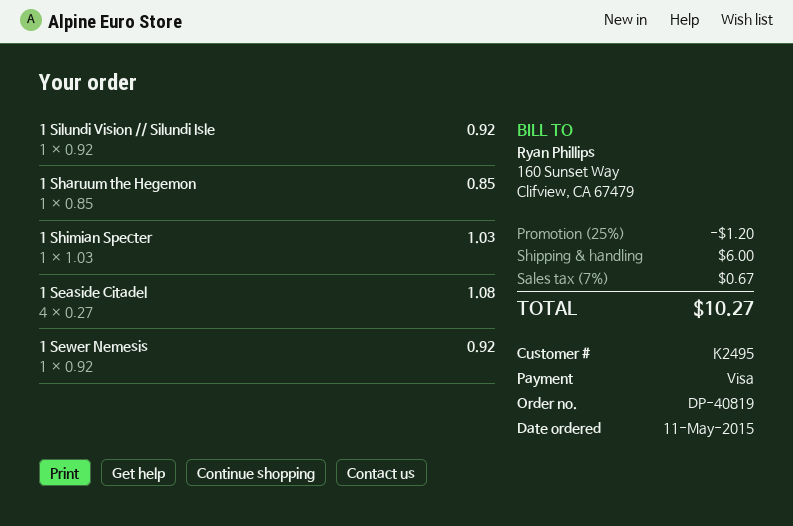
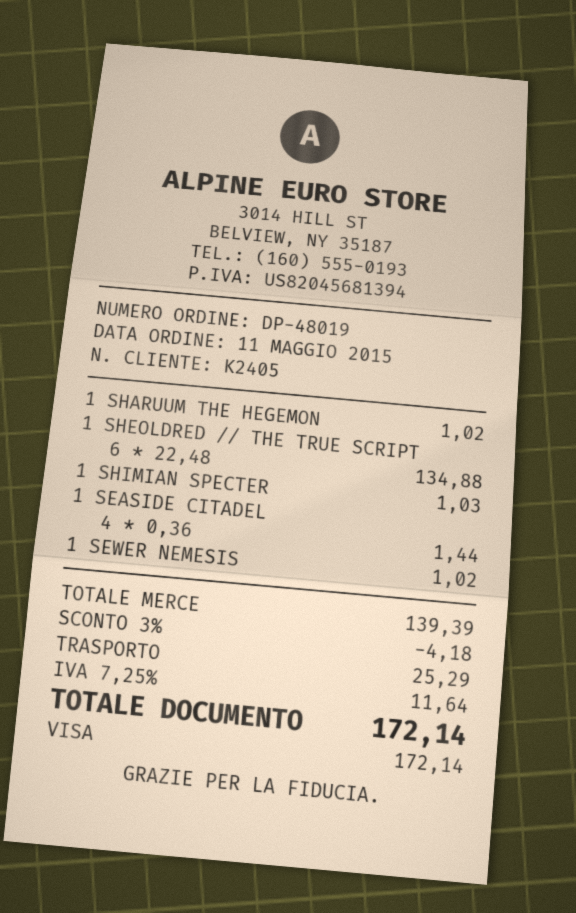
order number: DP-40819 -> DP-48019
customer number: K2495 -> K2405
1 Silundi Vision // Silundi Isle: 1 x 0.92 = 0.92 -> none
1 Sharuum the Hegemon: 1 x 0.85 = 0.85 -> 1 x 1.02 = 1.02
1 Seaside Citadel: 4 x 0.27 = 1.08 -> 4 x 0.36 = 1.44
1 Sewer Nemesis: 1 x 0.92 = 0.92 -> 1 x 1.02 = 1.02
1 SHEOLDRED // THE TRUE SCRIPT: none -> 6 x 22.48 = 134.88
discount: 25% = 1.20 -> 3% = 4.18
shipping: 6.00 -> 25.29
tax: 7% = 0.67 -> 7.25% = 11.64
total: 10.27 -> 172.14

